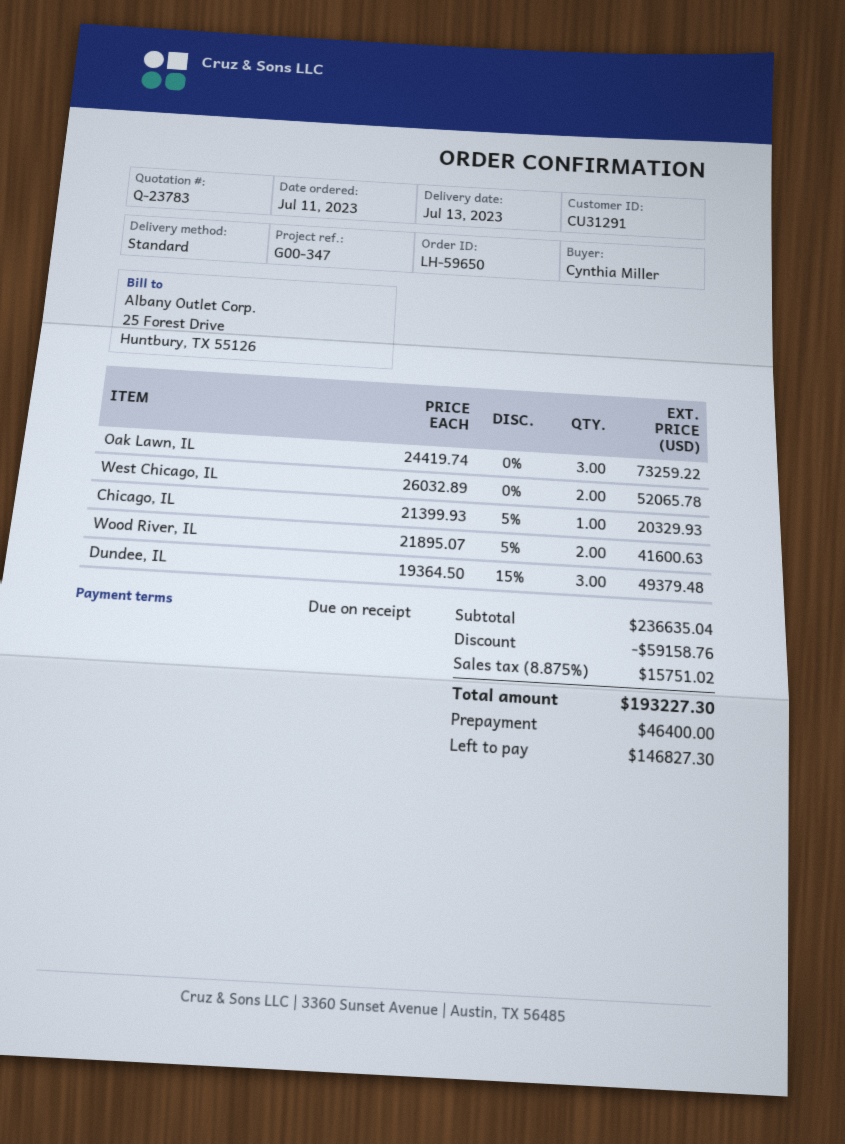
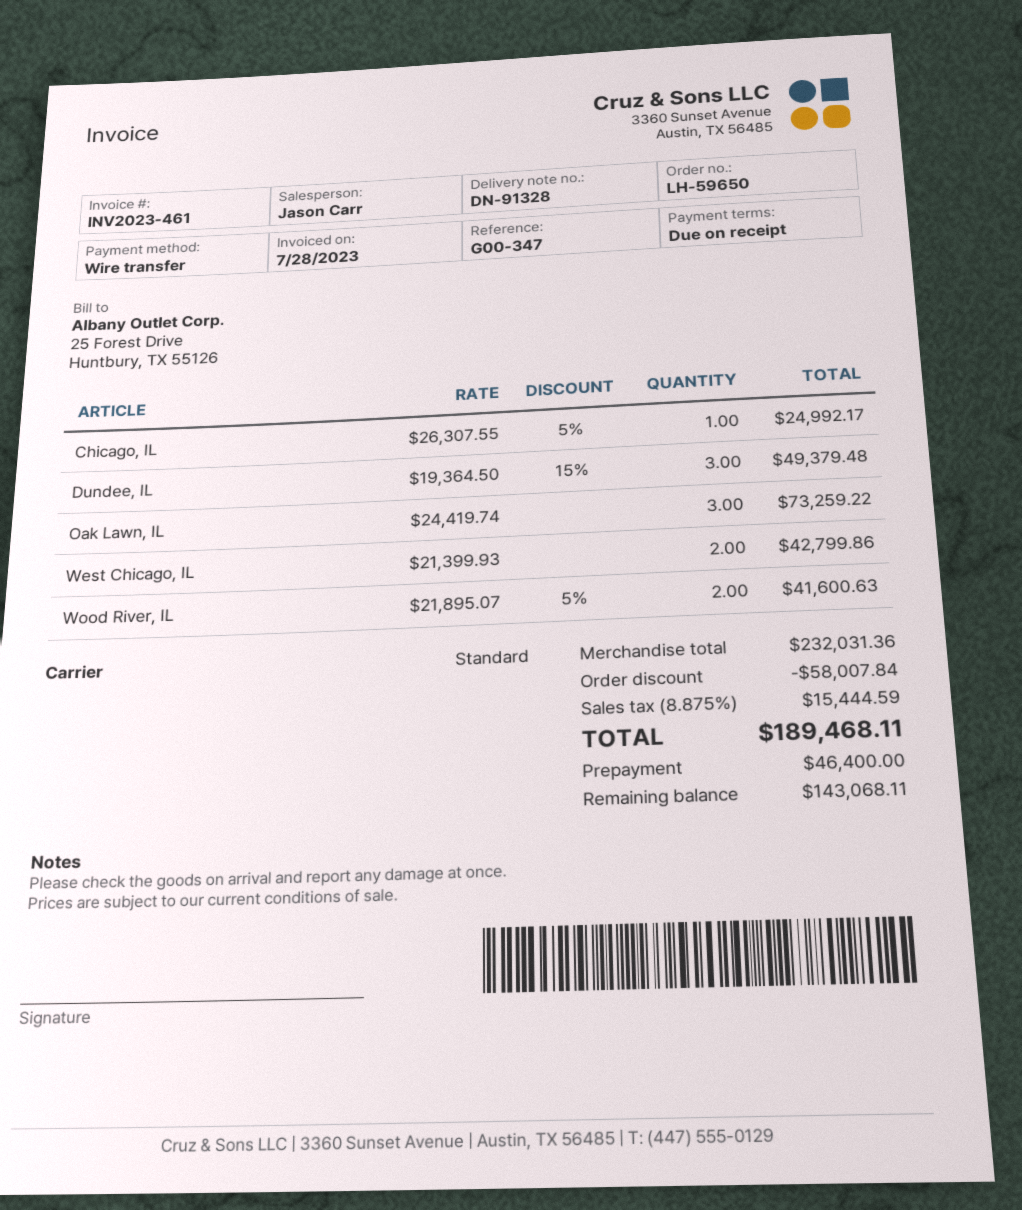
West Chicago, IL: 2 x 26032.89 = 52065.78 -> 2 x 21399.93 = 42799.86
Chicago, IL: 1 x 21399.93 - 5% = 20329.93 -> 1 x 26307.55 - 5% = 24992.17
subtotal: 236635.04 -> 232031.36
discount: 59158.76 -> 58007.84
tax: 8.875% = 15751.02 -> 8.875% = 15444.59
total: 193227.30 -> 189468.11
balance: 146827.30 -> 143068.11

